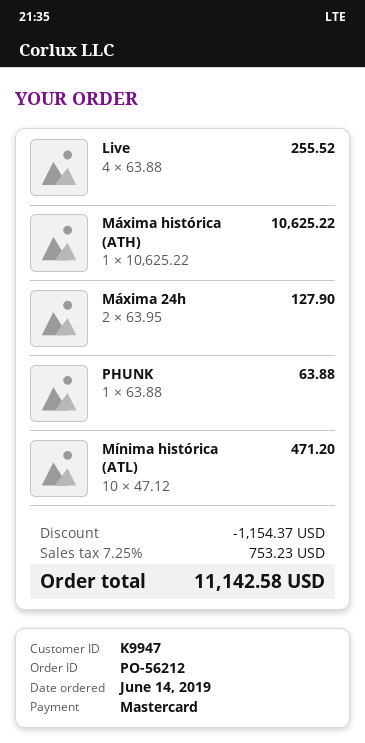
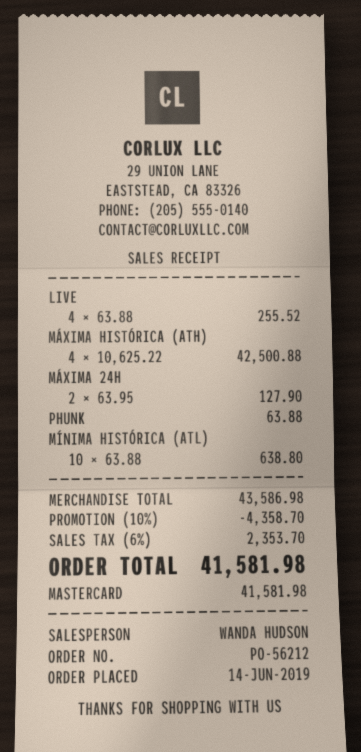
Máxima histórica (ATH): 1 x 10625.22 = 10625.22 -> 4 x 10625.22 = 42500.88
Mínima histórica (ATL): 10 x 47.12 = 471.20 -> 10 x 63.88 = 638.80
discount: 1154.37 -> 4358.70
tax: 7.25% = 753.23 -> 6% = 2353.70
total: 11142.58 -> 41581.98

